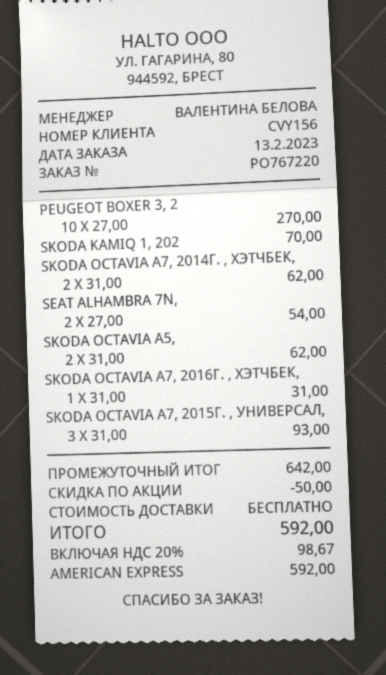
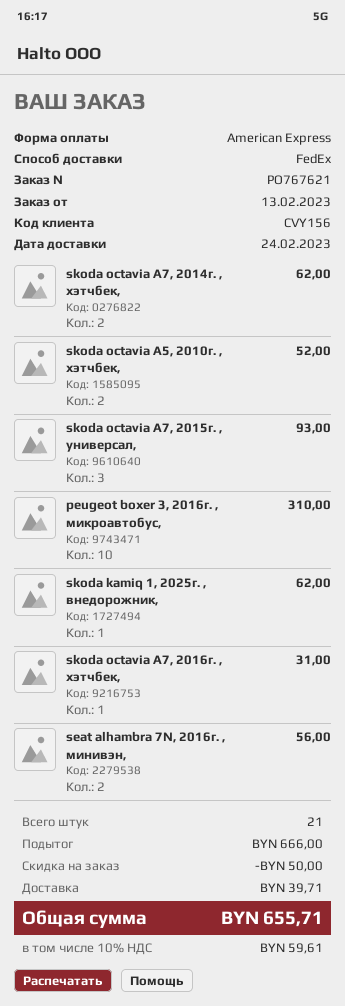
order number: PO767220 -> PO767621
PEUGEOT BOXER 3, 2: 10 for 270.00 -> 10 for 310.00
SKODA KAMIQ 1, 202: 1 for 70.00 -> 1 for 62.00
SEAT ALHAMBRA 7N,: 2 for 54.00 -> 2 for 56.00
SKODA OCTAVIA A5,: 2 for 62.00 -> 2 for 52.00
subtotal: 642.00 -> 666.00
shipping: 0.00 -> 39.71
tax: 20% = 98.67 -> 10% = 59.61
total: 592.00 -> 655.71

